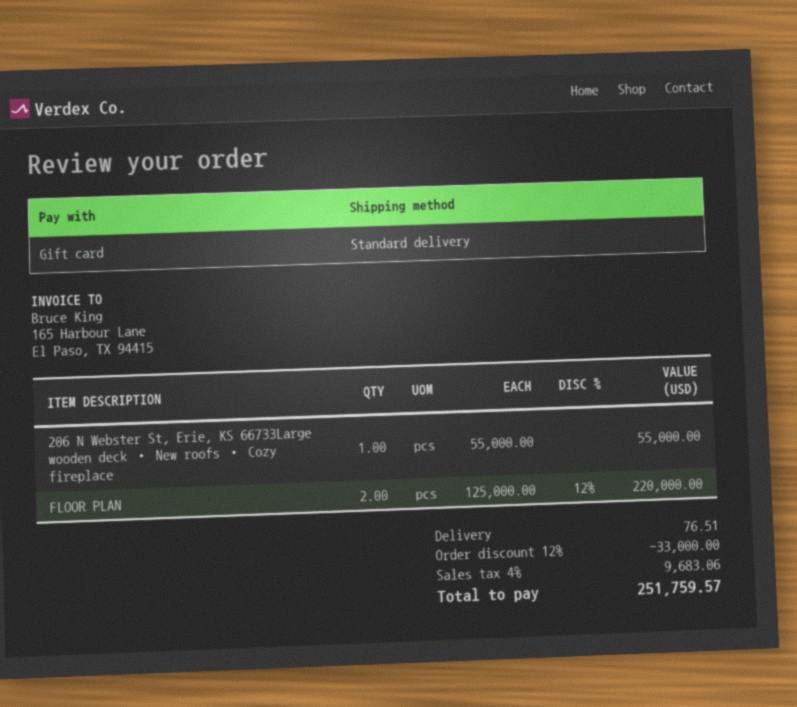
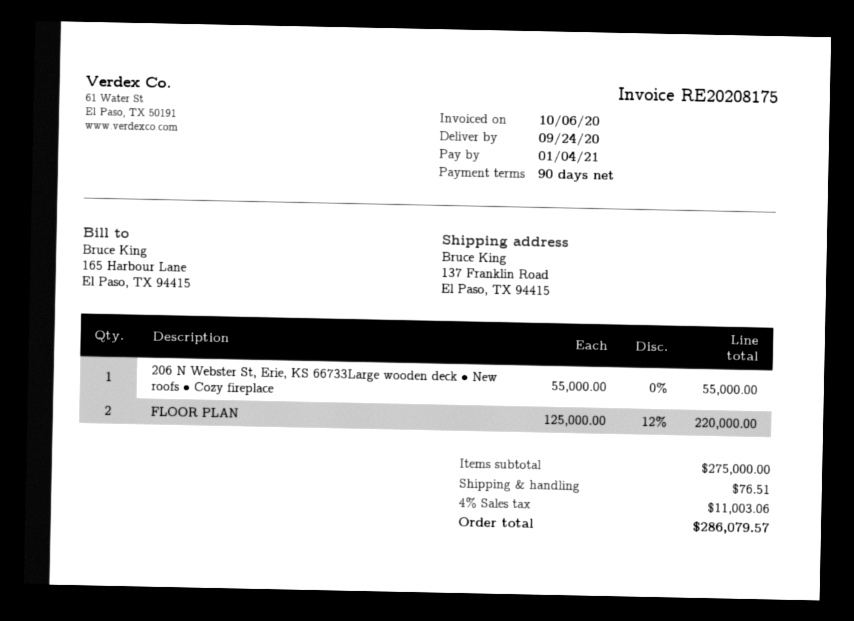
discount: 12% = 33000.00 -> none
tax: 4% = 9683.06 -> 4% = 11003.06
total: 251759.57 -> 286079.57

